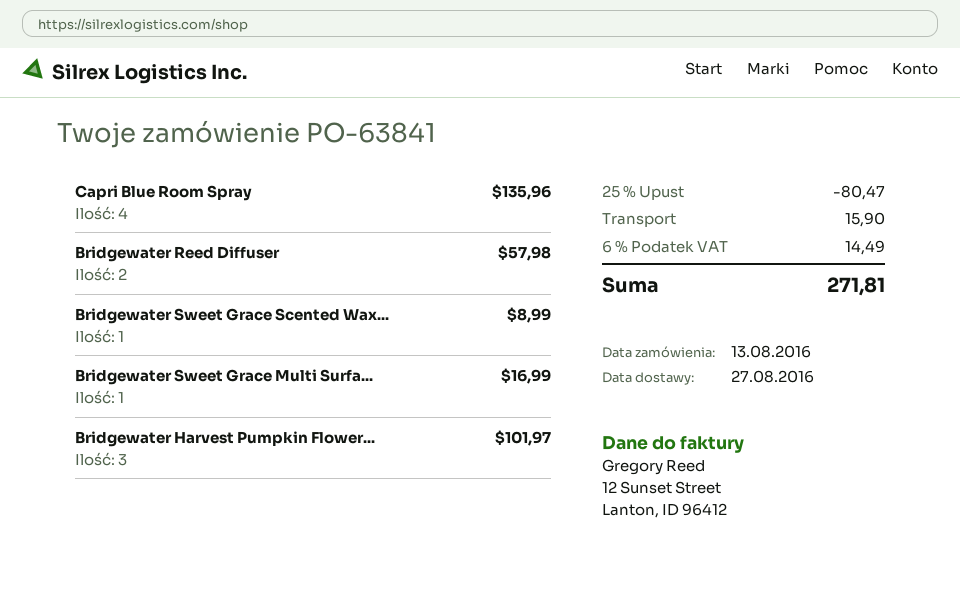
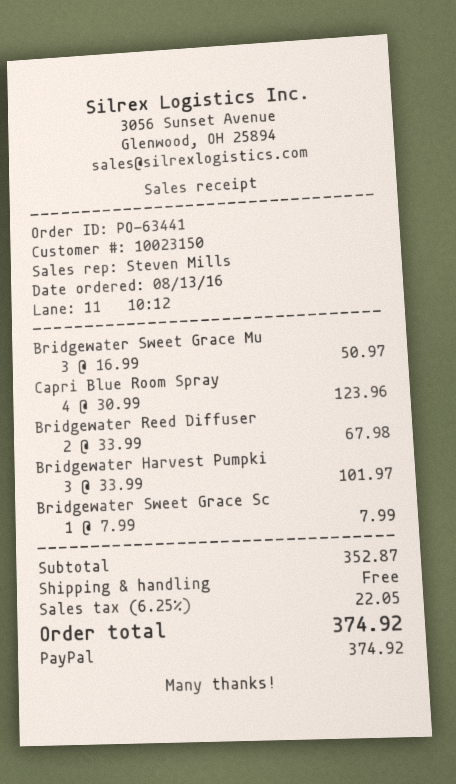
order number: PO-63841 -> PO-63441
Capri Blue Room Spray: 4 for 135.96 -> 4 for 123.96
Bridgewater Reed Diffuser: 2 for 57.98 -> 2 for 67.98
Bridgewater Sweet Grace Scented Wax...: 1 for 8.99 -> 1 for 7.99
Bridgewater Sweet Grace Multi Surfa...: 1 for 16.99 -> 3 for 50.97
discount: 25% = 80.47 -> none
shipping: 15.90 -> 0.00
tax: 6% = 14.49 -> 6.25% = 22.05
total: 271.81 -> 374.92

